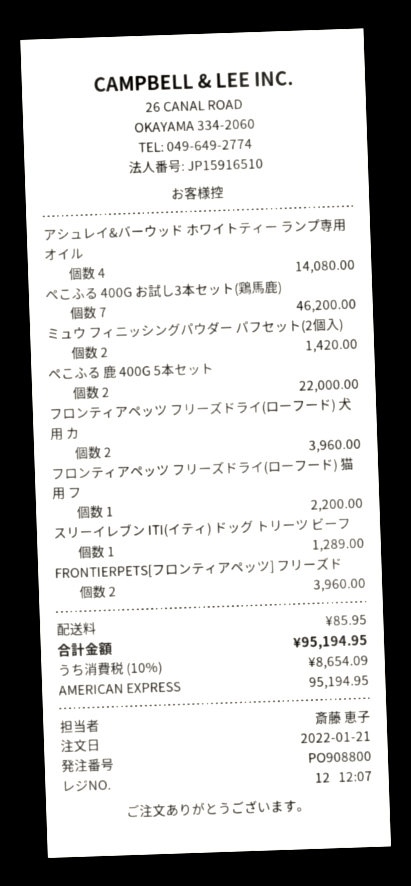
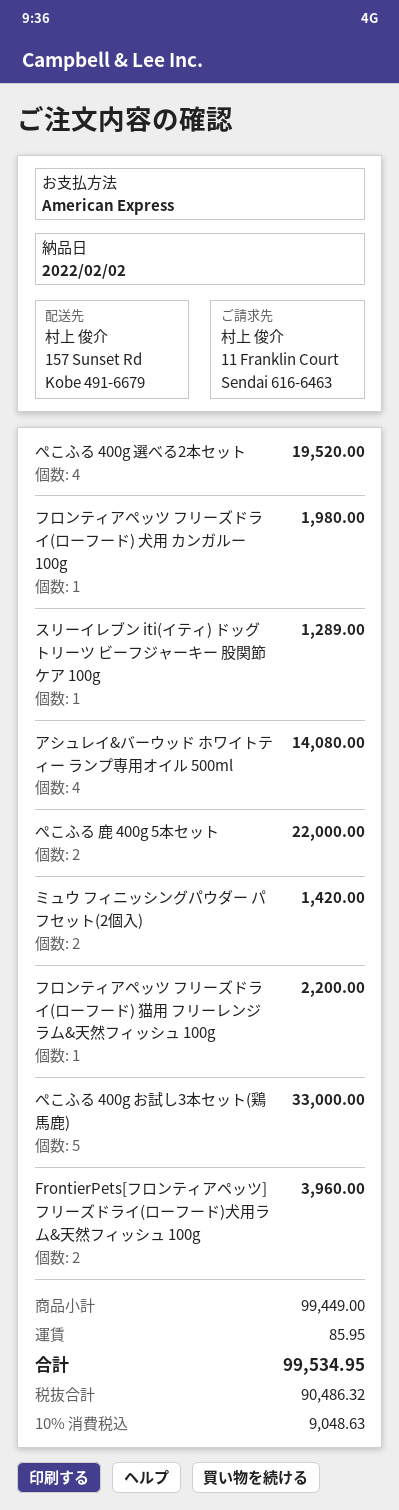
ぺこふる 400G お試し3本セット(鶏馬鹿): 7 for 46200.00 -> 5 for 33000.00
フロンティアペッツ フリーズドライ(ローフード) 犬用 カ: 2 for 3960.00 -> 1 for 1980.00
ぺこふる 400g 選べる2本セット: none -> 4 for 19520.00
tax: 10% = 8654.09 -> 10% = 9048.63
total: 95194.95 -> 99534.95

